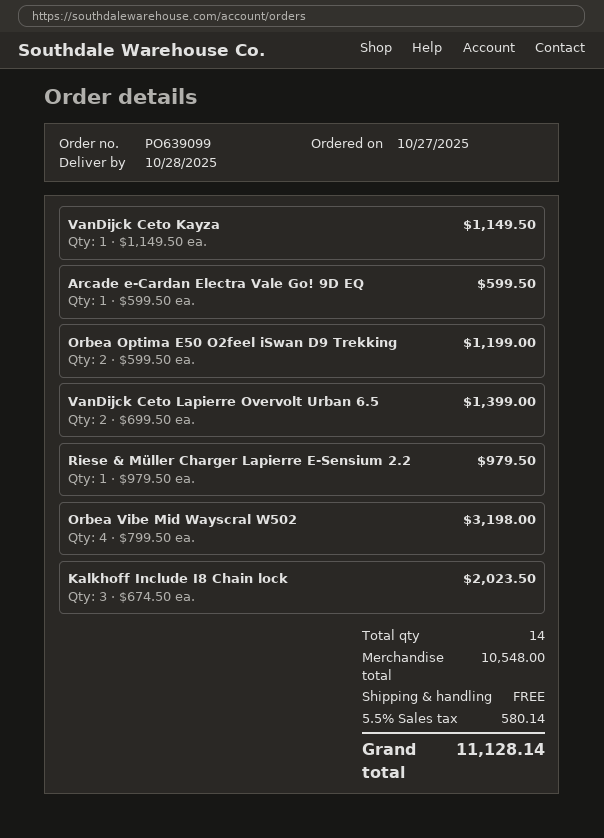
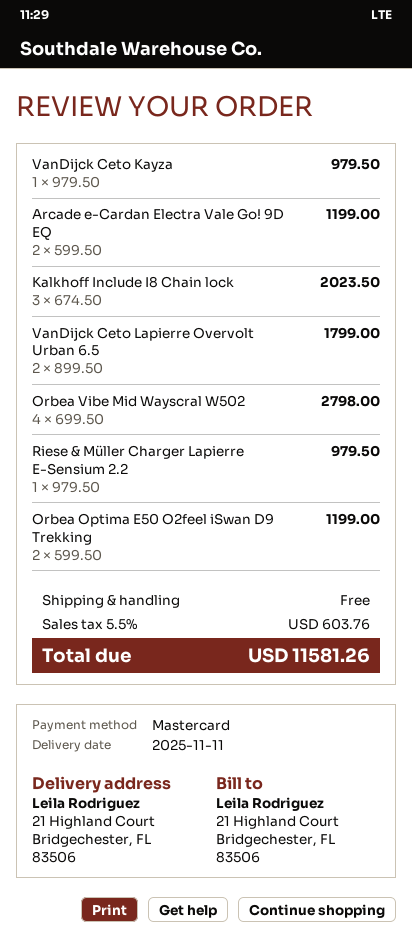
delivery date: 2025-10-28 -> 2025-11-11
VanDijck Ceto Kayza: 1 x 1149.50 = 1149.50 -> 1 x 979.50 = 979.50
Arcade e-Cardan Electra Vale Go! 9D EQ: 1 x 599.50 = 599.50 -> 2 x 599.50 = 1199.00
VanDijck Ceto Lapierre Overvolt Urban 6.5: 2 x 699.50 = 1399.00 -> 2 x 899.50 = 1799.00
Orbea Vibe Mid Wayscral W502: 4 x 799.50 = 3198.00 -> 4 x 699.50 = 2798.00
tax: 5.5% = 580.14 -> 5.5% = 603.76
total: 11128.14 -> 11581.26

